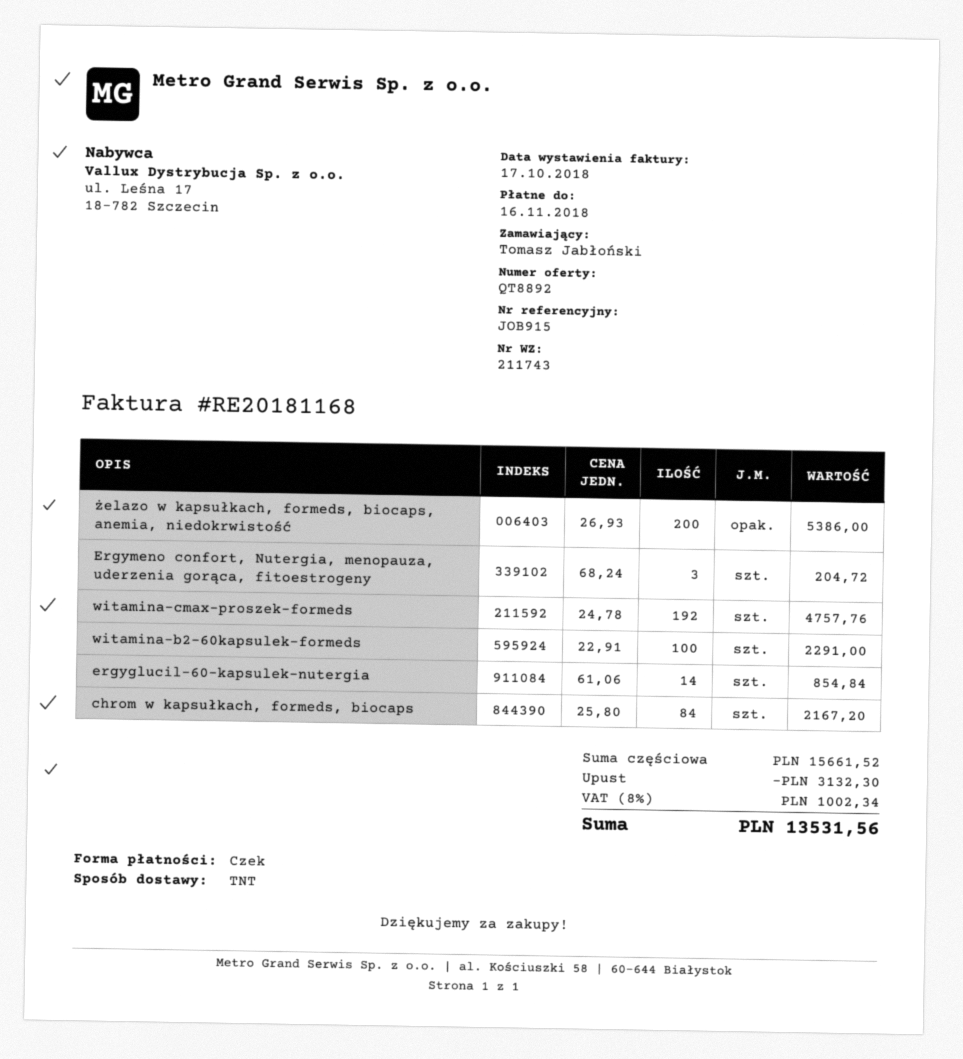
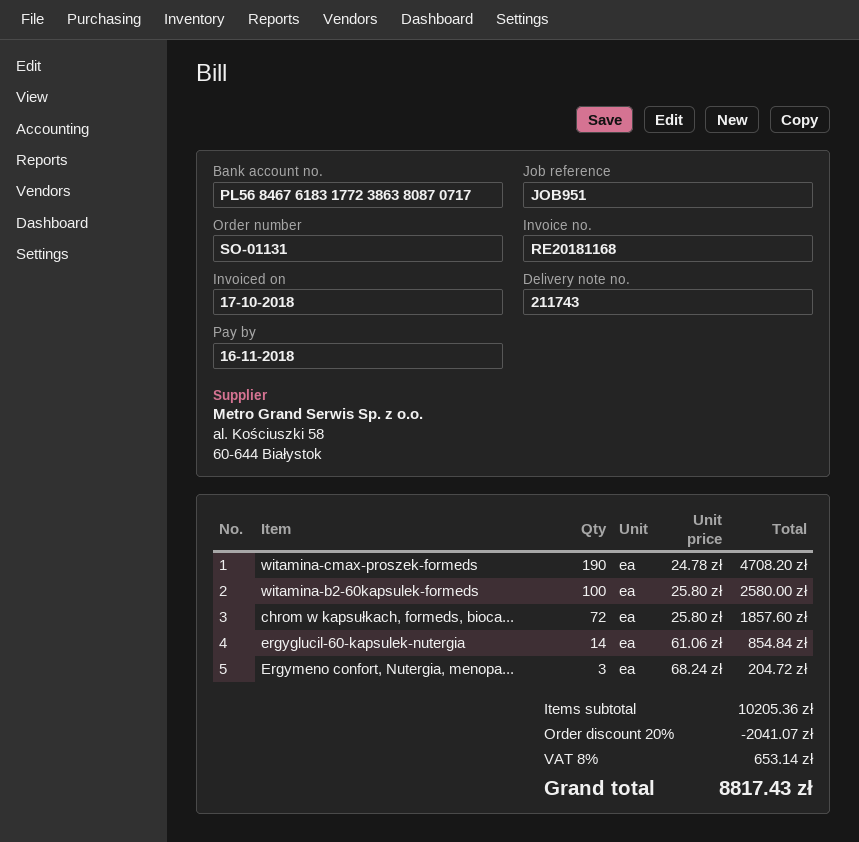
reference: JOB915 -> JOB951
żelazo w kapsułkach, formeds, biocaps, anemia, niedokrwistość: 200 x 26.93 = 5386.00 -> none
witamina-cmax-proszek-formeds: 192 x 24.78 = 4757.76 -> 190 x 24.78 = 4708.20
witamina-b2-60kapsulek-formeds: 100 x 22.91 = 2291.00 -> 100 x 25.80 = 2580.00
chrom w kapsułkach, formeds, biocaps: 84 x 25.80 = 2167.20 -> 72 x 25.80 = 1857.60
subtotal: 15661.52 -> 10205.36
discount: 3132.30 -> 2041.07
tax: 8% = 1002.34 -> 8% = 653.14
total: 13531.56 -> 8817.43

